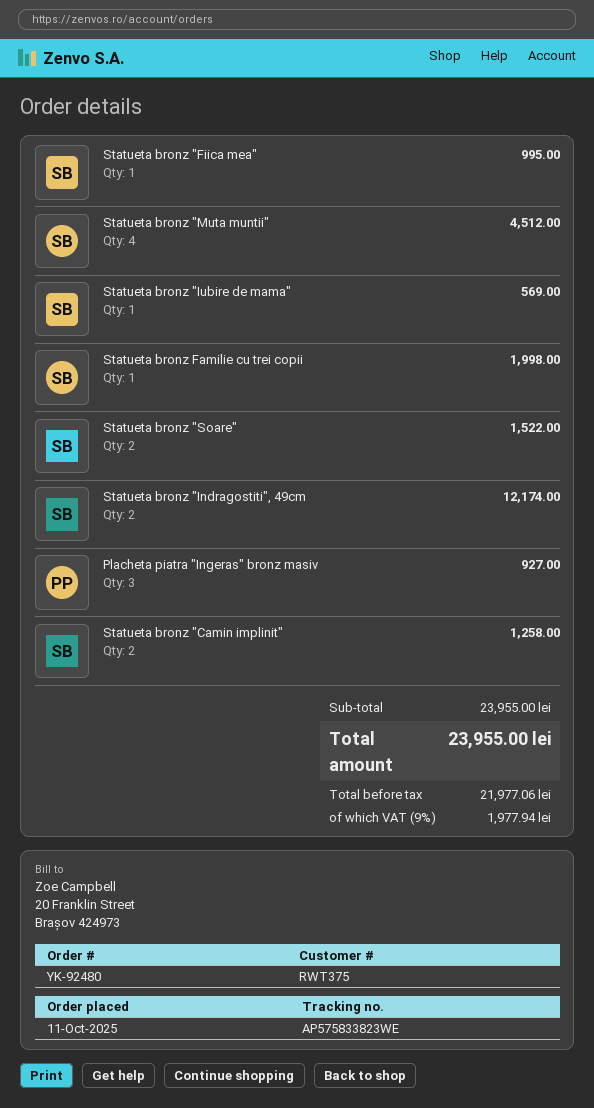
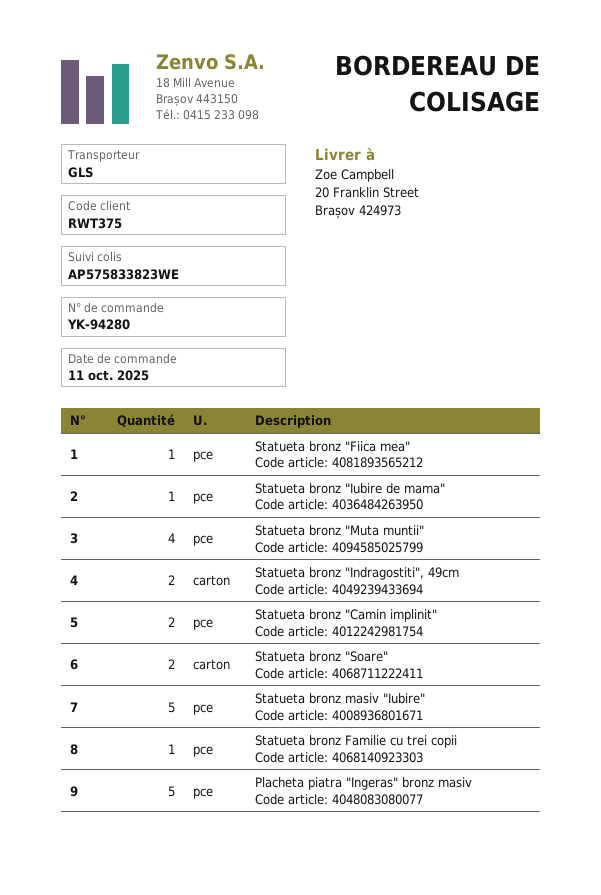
order number: YK-92480 -> YK-94280
Placheta piatra "Ingeras" bronz masiv: 3 -> 5
Statueta bronz masiv "Iubire": none -> 5

